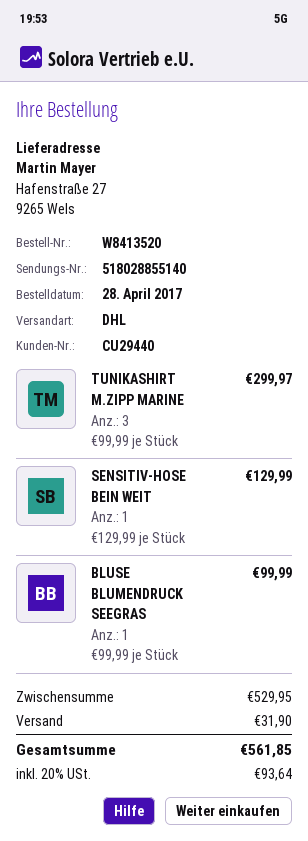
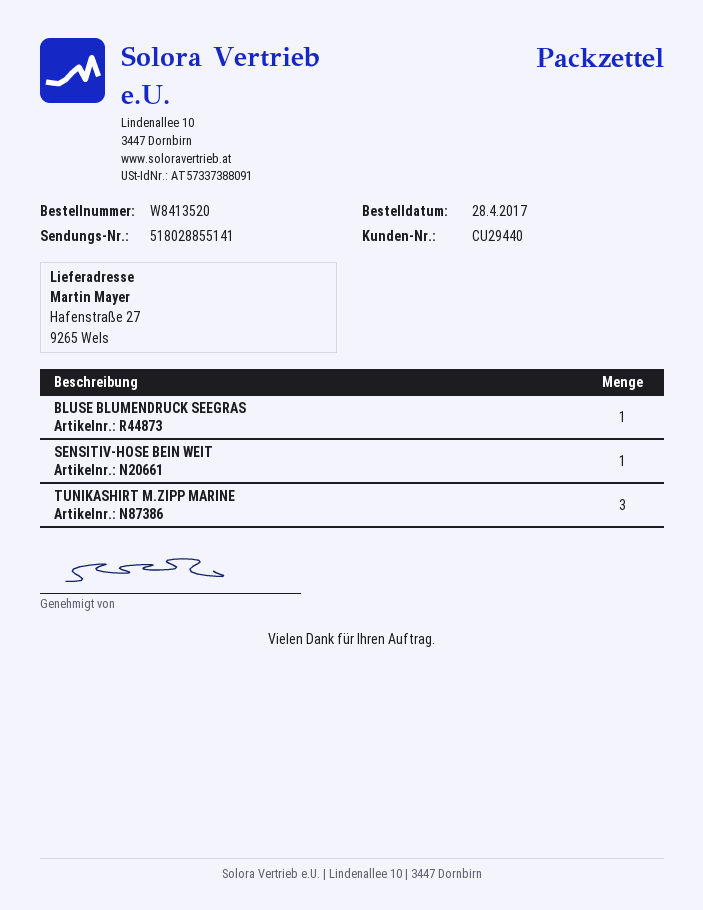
tracking number: 518028855140 -> 518028855141

